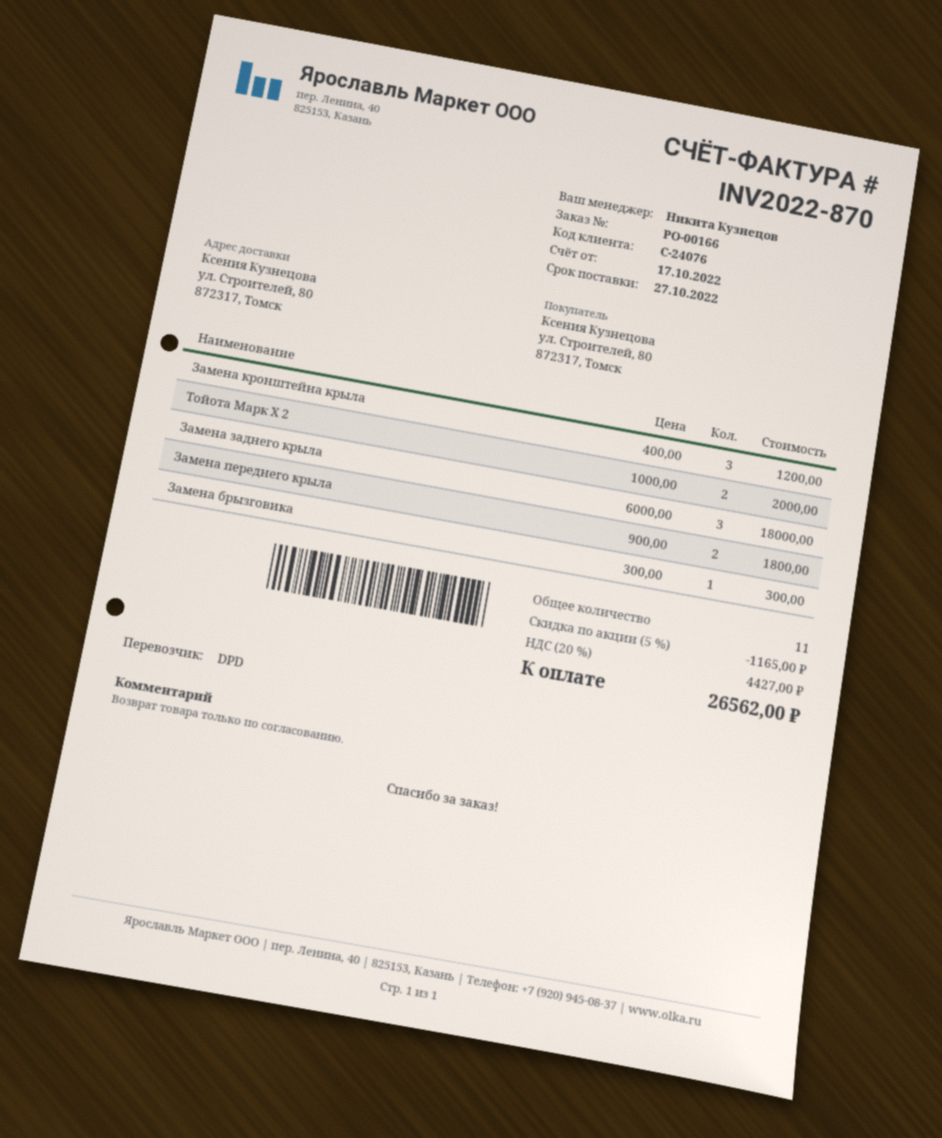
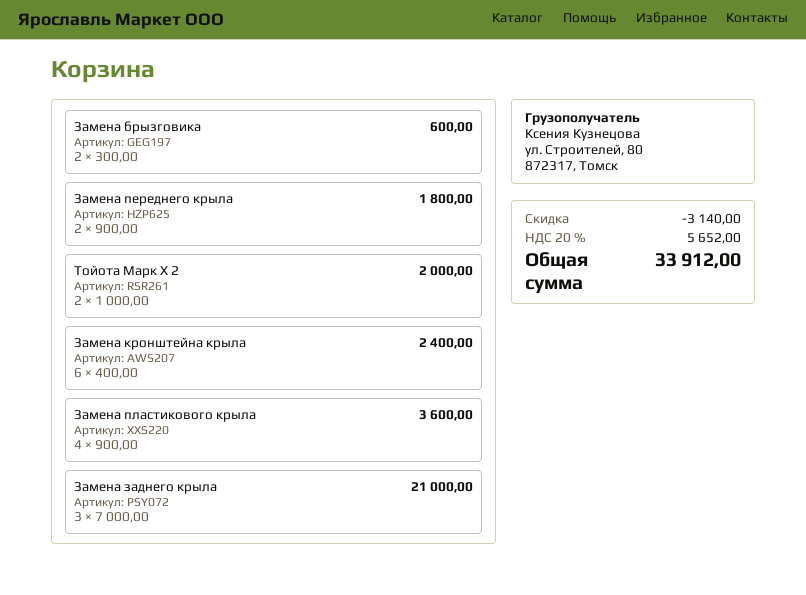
Замена кронштейна крыла: 3 x 400.00 = 1200.00 -> 6 x 400.00 = 2400.00
Замена заднего крыла: 3 x 6000.00 = 18000.00 -> 3 x 7000.00 = 21000.00
Замена брызговика: 1 x 300.00 = 300.00 -> 2 x 300.00 = 600.00
Замена пластикового крыла: none -> 4 x 900.00 = 3600.00
discount: 1165.00 -> 3140.00
tax: 20% = 4427.00 -> 20% = 5652.00
total: 26562.00 -> 33912.00

